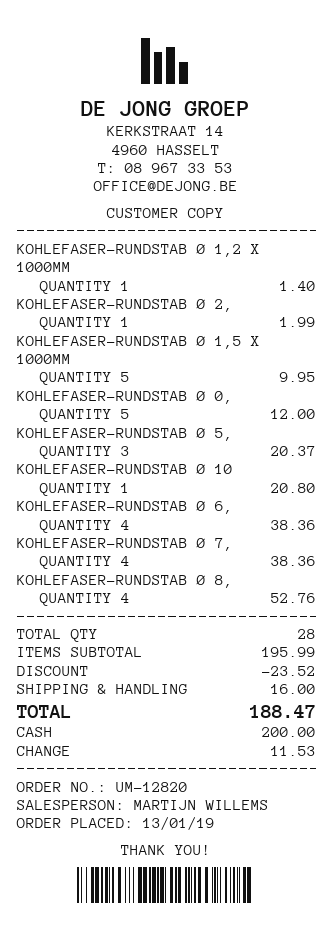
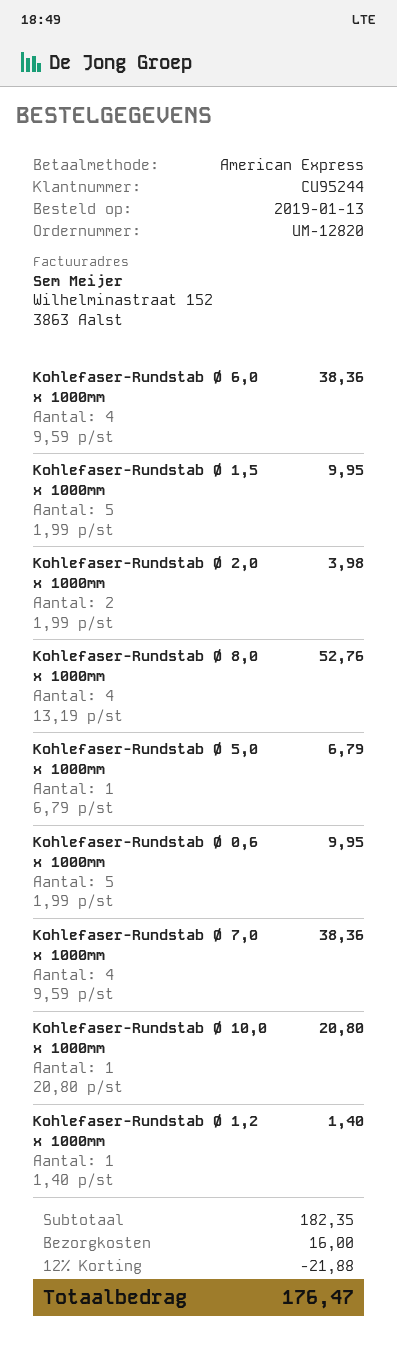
payment method: cash -> American Express
KOHLEFASER-RUNDSTAB Ø 2,: 1 for 1.99 -> 2 for 3.98
KOHLEFASER-RUNDSTAB Ø 0,: 5 for 12.00 -> 5 for 9.95
KOHLEFASER-RUNDSTAB Ø 5,: 3 for 20.37 -> 1 for 6.79
subtotal: 195.99 -> 182.35
discount: 23.52 -> 21.88
total: 188.47 -> 176.47

